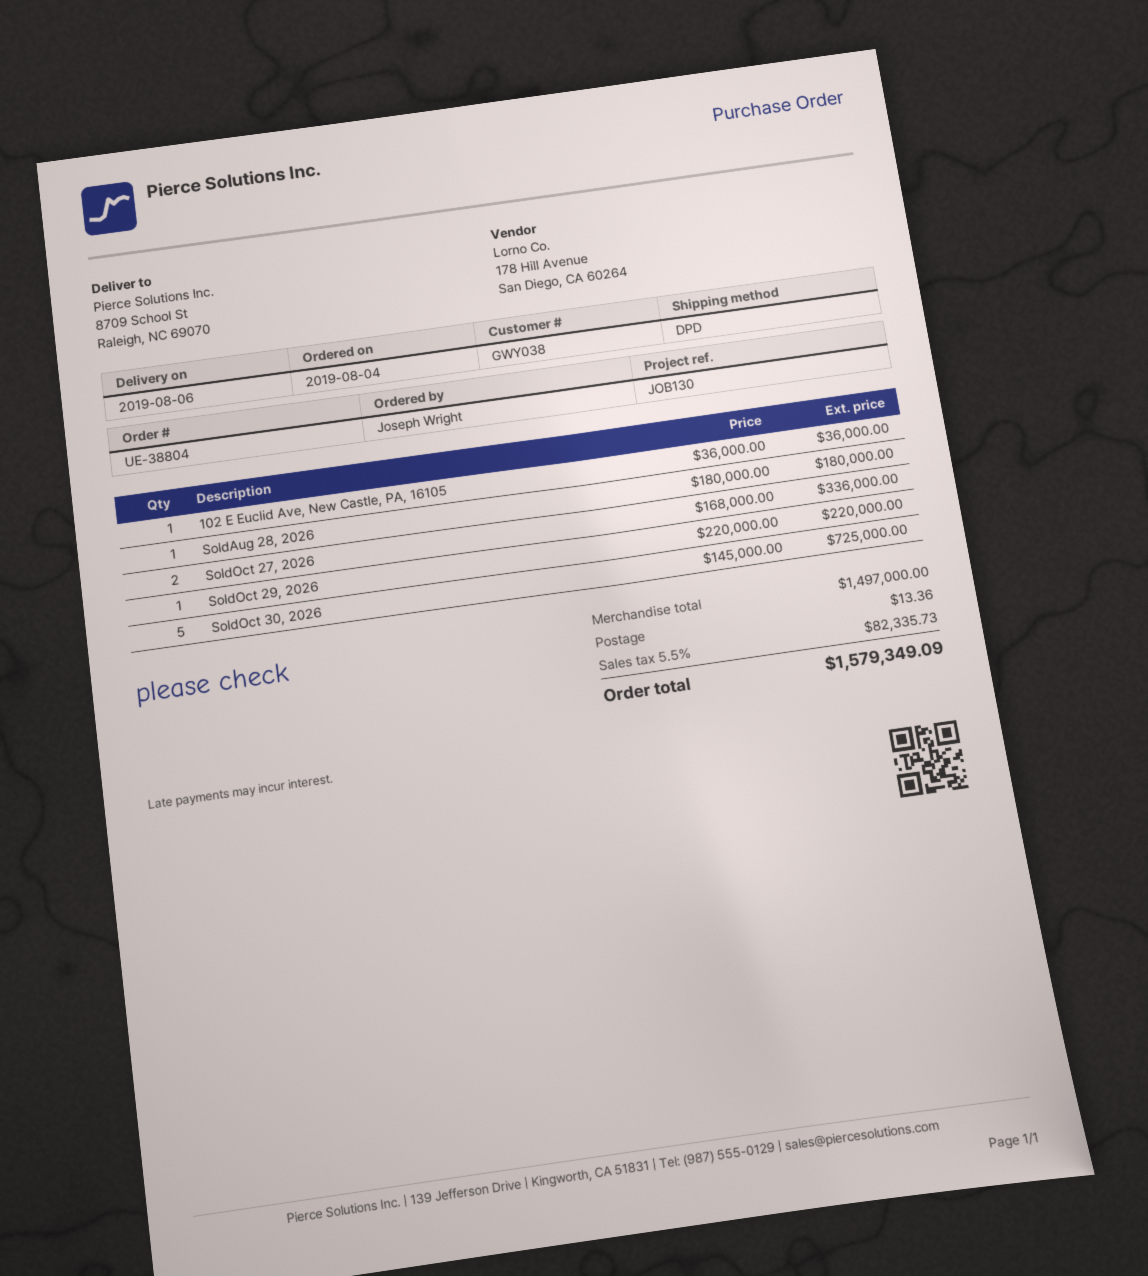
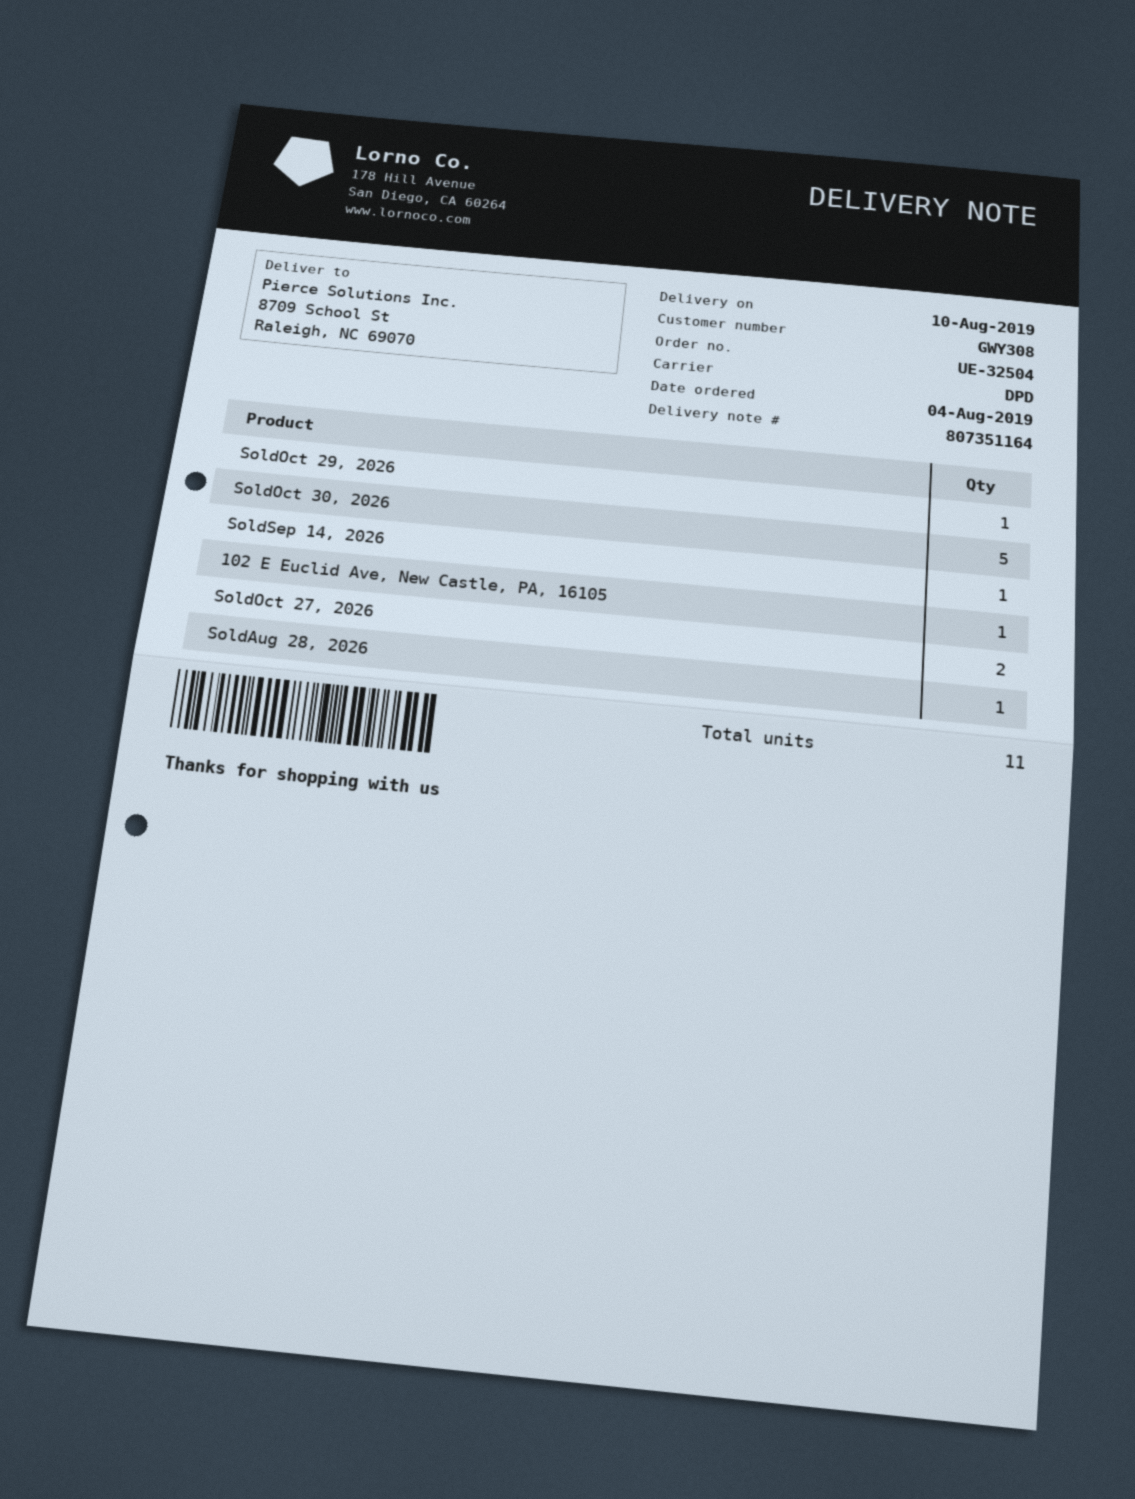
order number: UE-38804 -> UE-32504
delivery date: 2019-08-06 -> 2019-08-10
customer number: GWY038 -> GWY308
SoldSep 14, 2026: none -> 1

